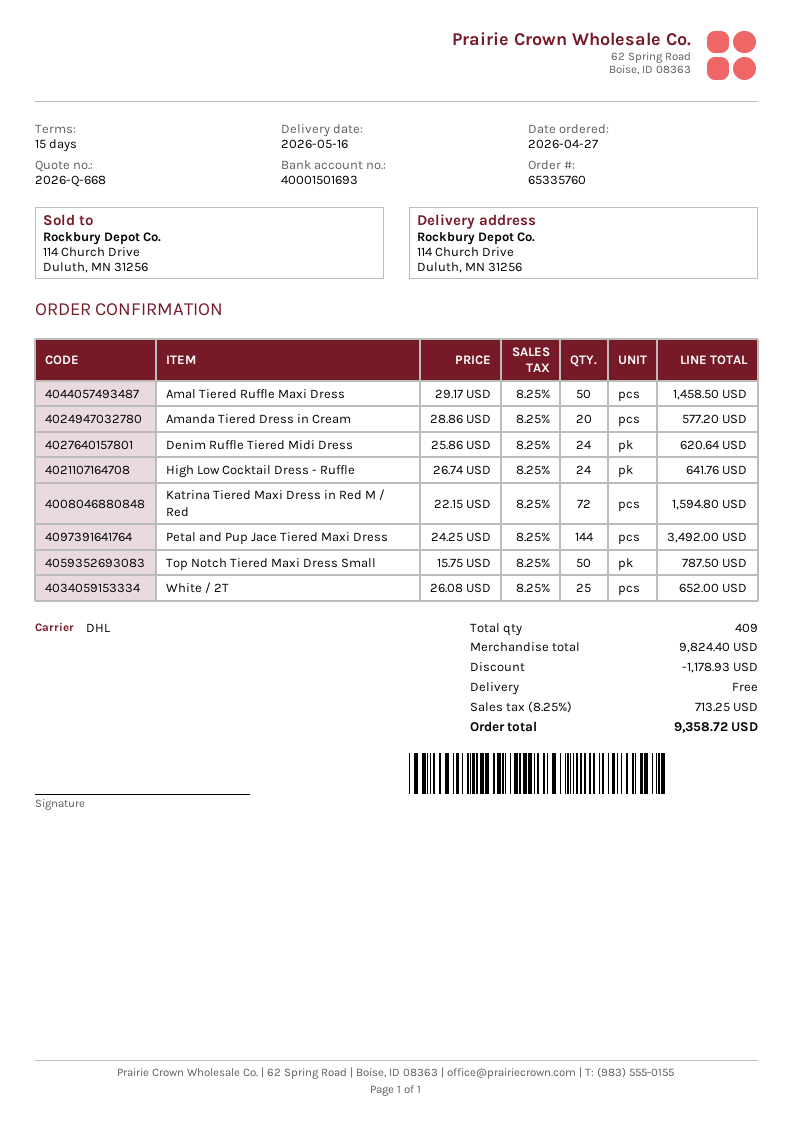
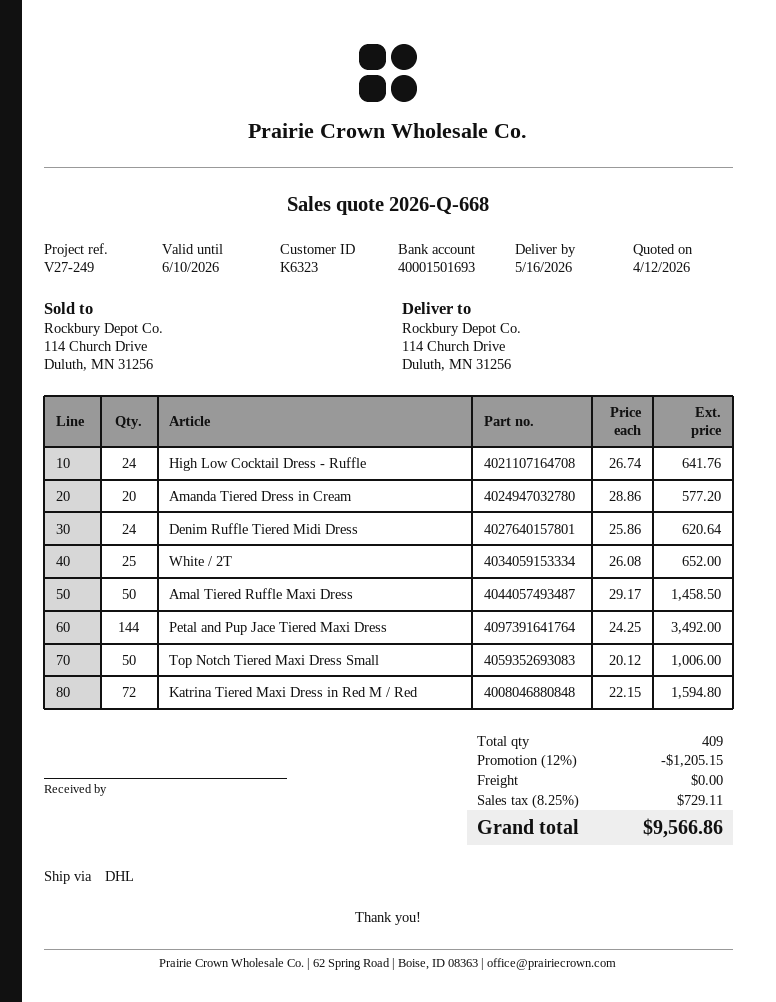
Top Notch Tiered Maxi Dress Small: 50 x 15.75 = 787.50 -> 50 x 20.12 = 1006.00
discount: 1178.93 -> 1205.15
tax: 8.25% = 713.25 -> 8.25% = 729.11
total: 9358.72 -> 9566.86

